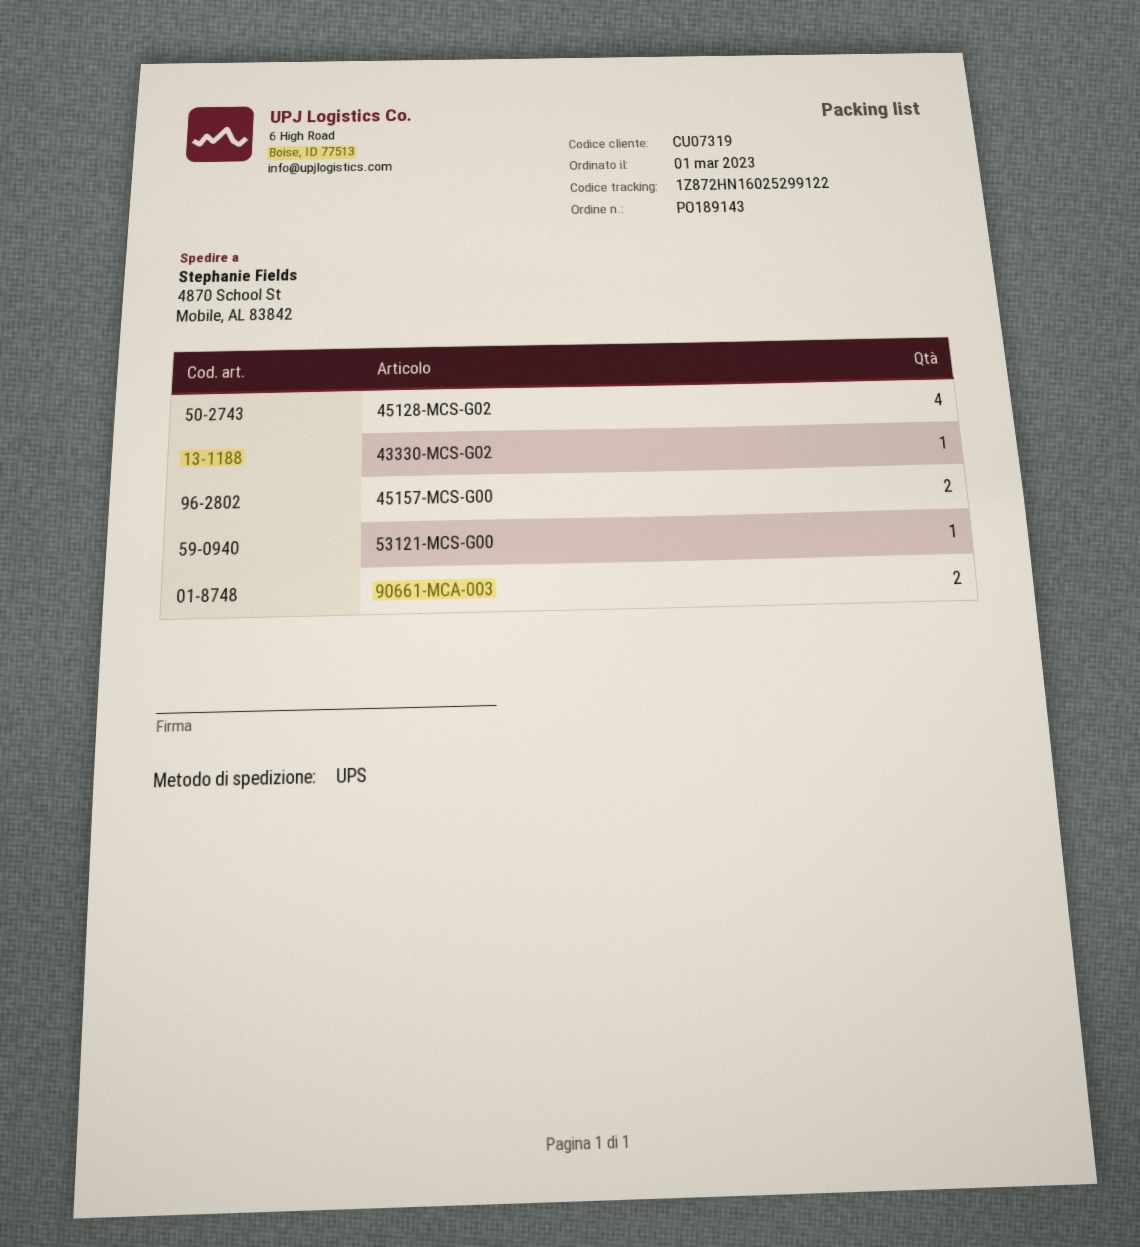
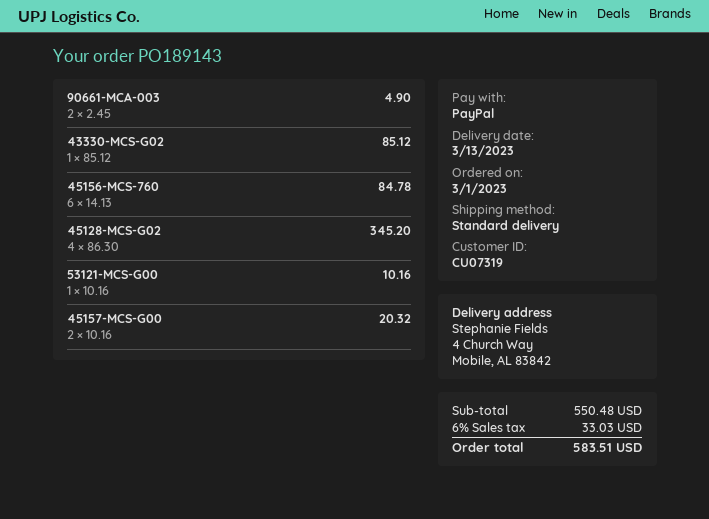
shipping method: UPS -> standard
ship to: 4870 School St, Mobile, AL 83842 -> 4 Church Way, Mobile, AL 83842
45156-MCS-760: none -> 6

